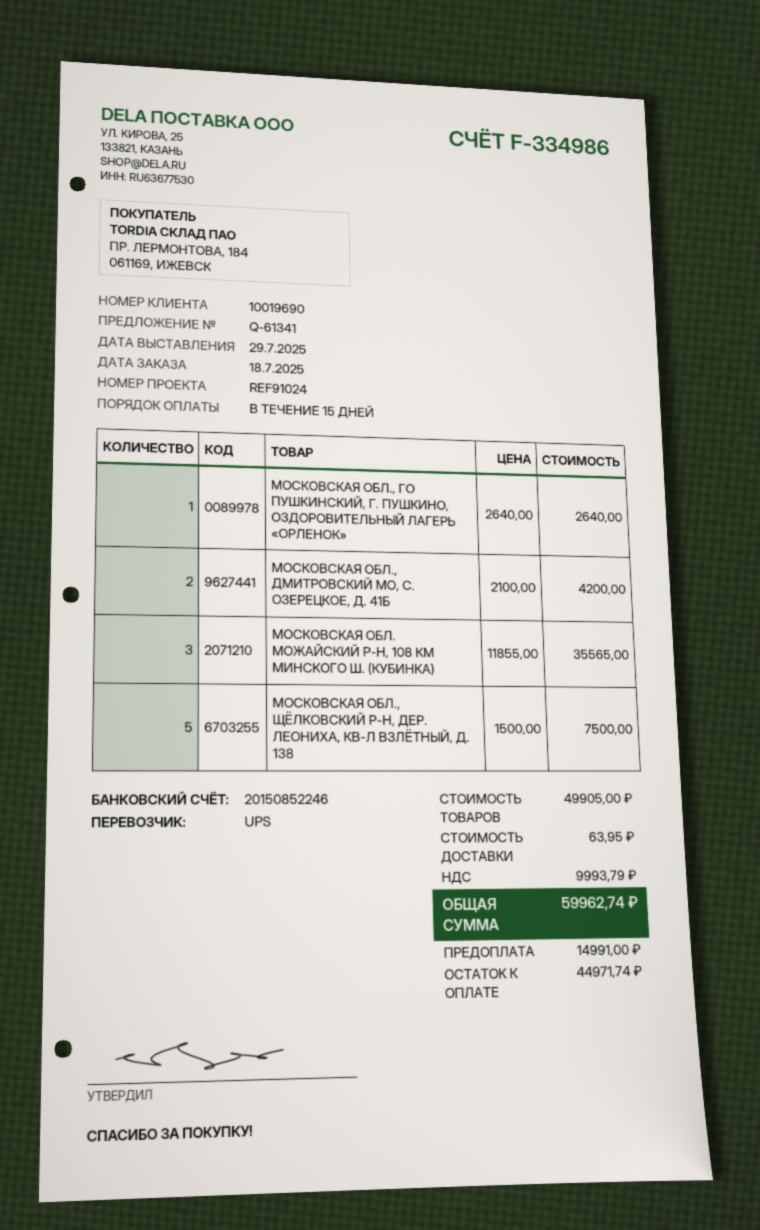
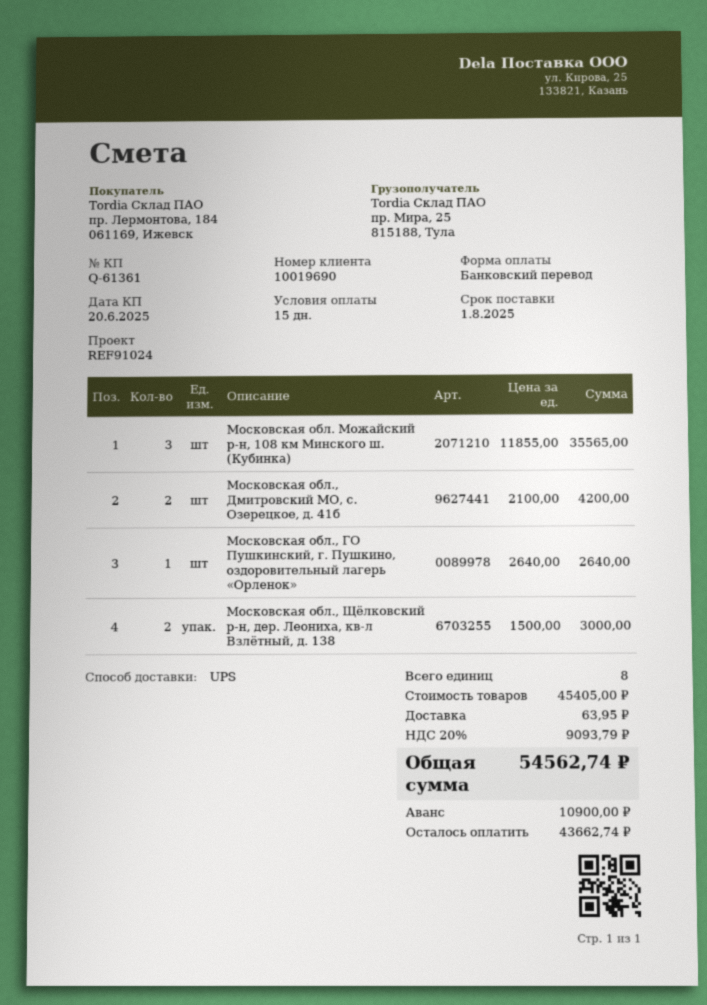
quote number: Q-61341 -> Q-61361
МОСКОВСКАЯ ОБЛ., ЩЁЛКОВСКИЙ Р-Н, ДЕР. ЛЕОНИХА, КВ-Л ВЗЛЁТНЫЙ, Д. 138: 5 x 1500.00 = 7500.00 -> 2 x 1500.00 = 3000.00
subtotal: 49905.00 -> 45405.00
tax: 9993.79 -> 9093.79
total: 59962.74 -> 54562.74
deposit: 14991.00 -> 10900.00
balance: 44971.74 -> 43662.74

